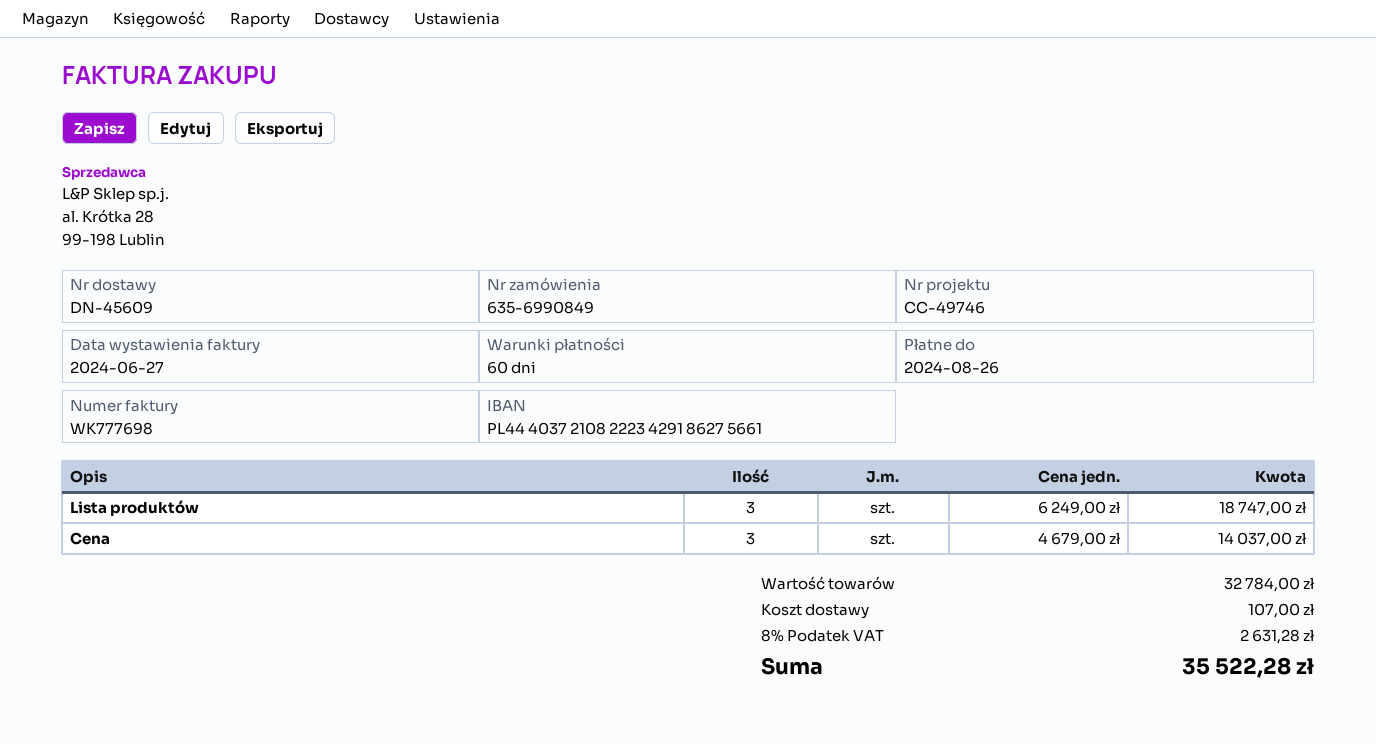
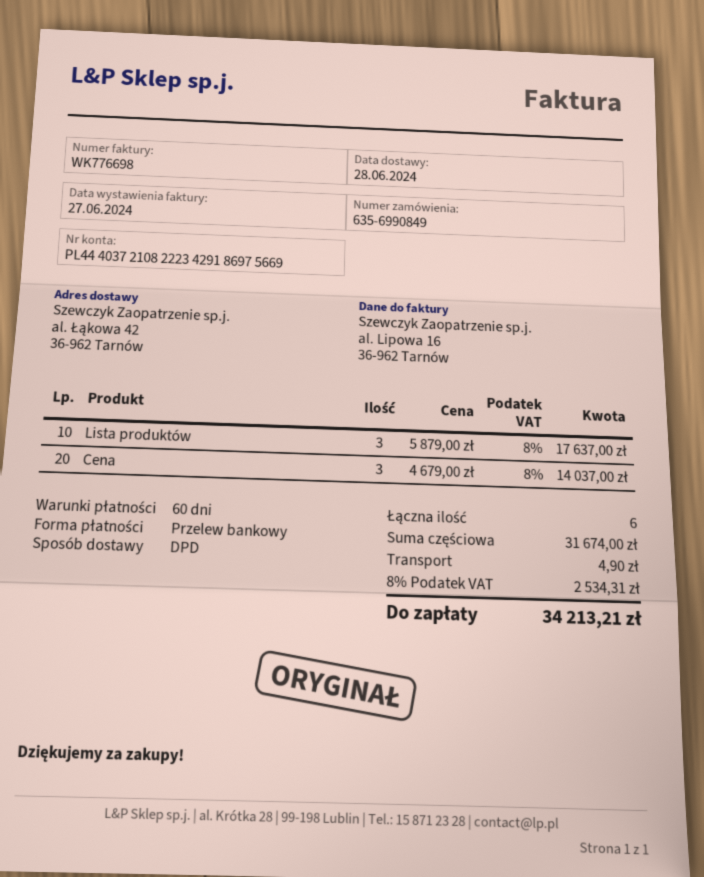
invoice number: WK777698 -> WK776698
bank account: PL44403721082223429186275661 -> PL44403721082223429186975669
Lista produktów: 3 x 6249.00 = 18747.00 -> 3 x 5879.00 = 17637.00
subtotal: 32784.00 -> 31674.00
shipping: 107.00 -> 4.90
tax: 8% = 2631.28 -> 8% = 2534.31
total: 35522.28 -> 34213.21

